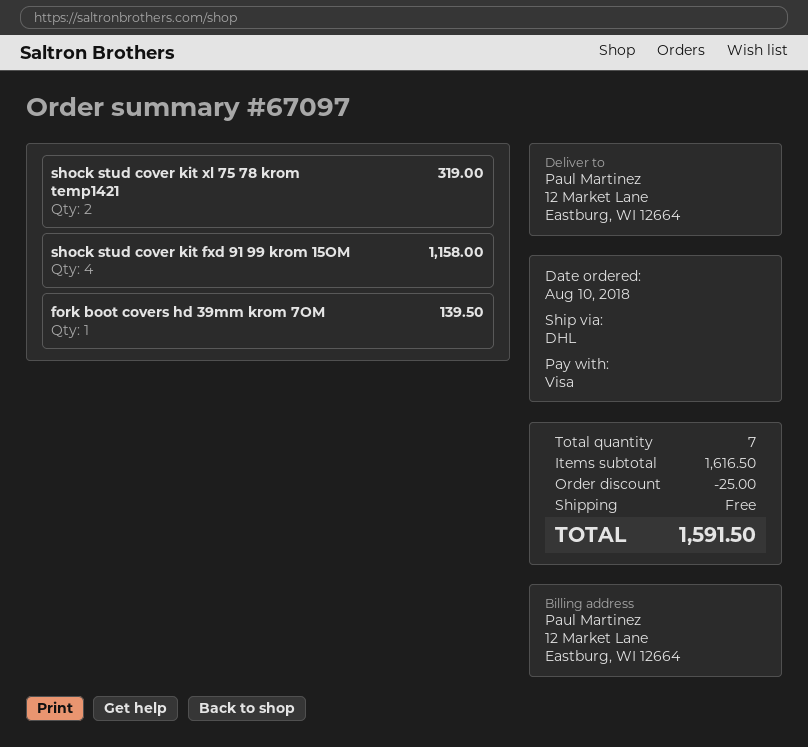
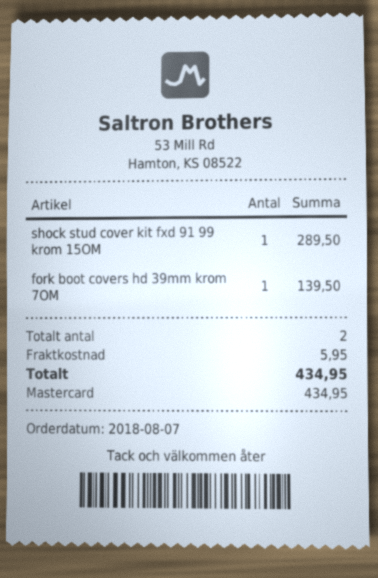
order date: 2018-08-10 -> 2018-08-07
payment method: Visa -> Mastercard
shock stud cover kit xl 75 78 krom temp1421: 2 for 319.00 -> none
shock stud cover kit fxd 91 99 krom 15OM: 4 for 1158.00 -> 1 for 289.50
total quantity: 7 -> 2
discount: 25.00 -> none
shipping: 0.00 -> 5.95
total: 1591.50 -> 434.95

